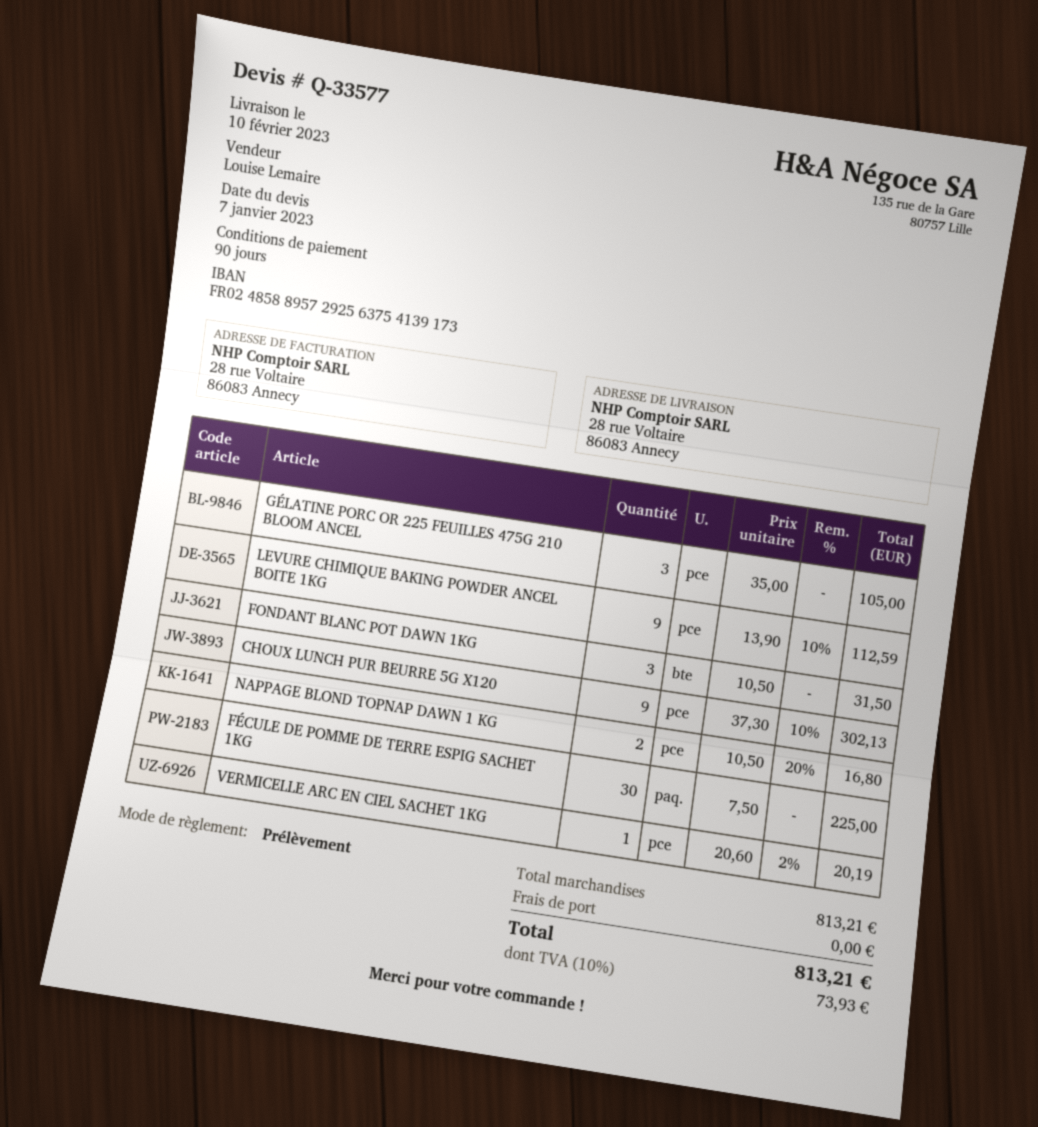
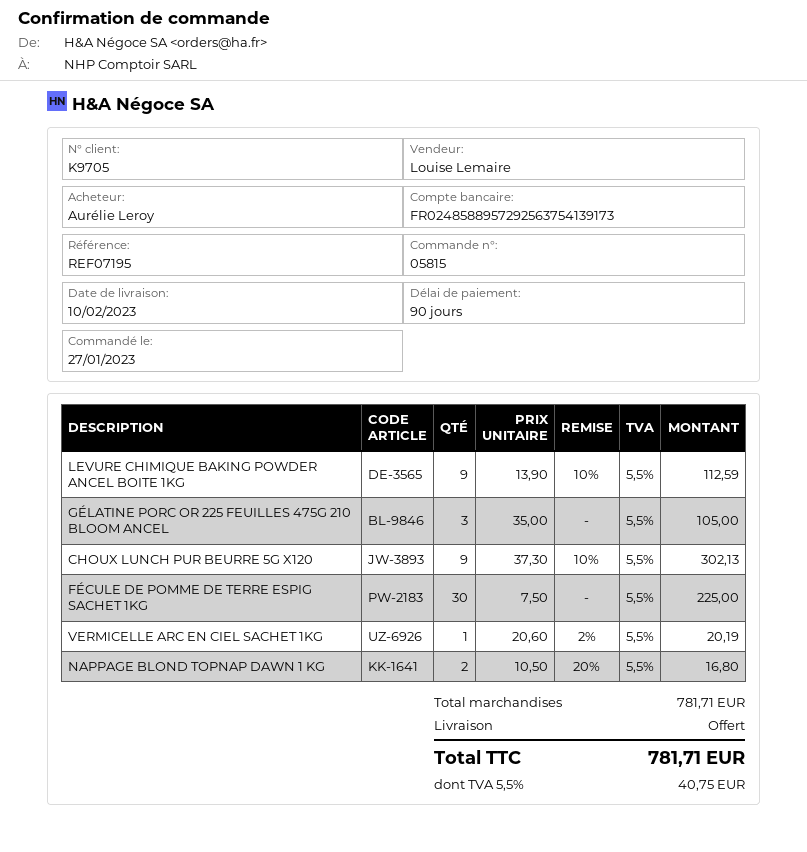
FONDANT BLANC POT DAWN 1KG: 3 x 10.50 = 31.50 -> none
subtotal: 813.21 -> 781.71
tax: 10% = 73.93 -> 5.5% = 40.75
total: 813.21 -> 781.71

